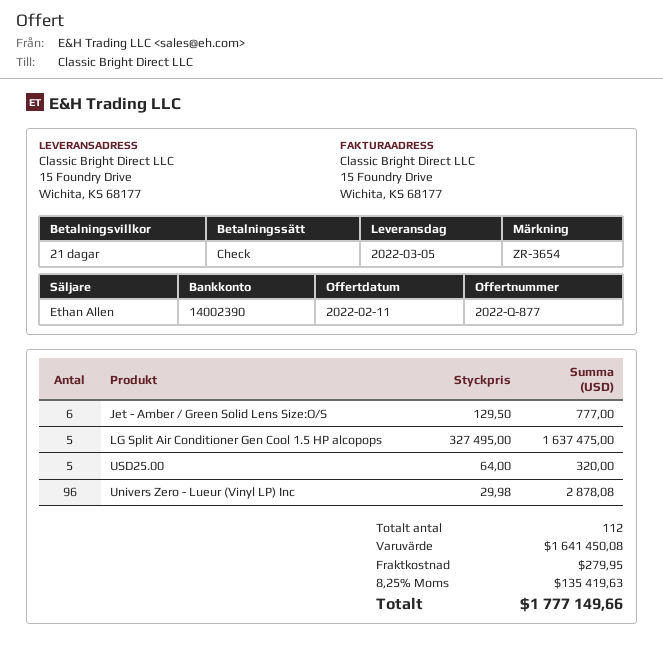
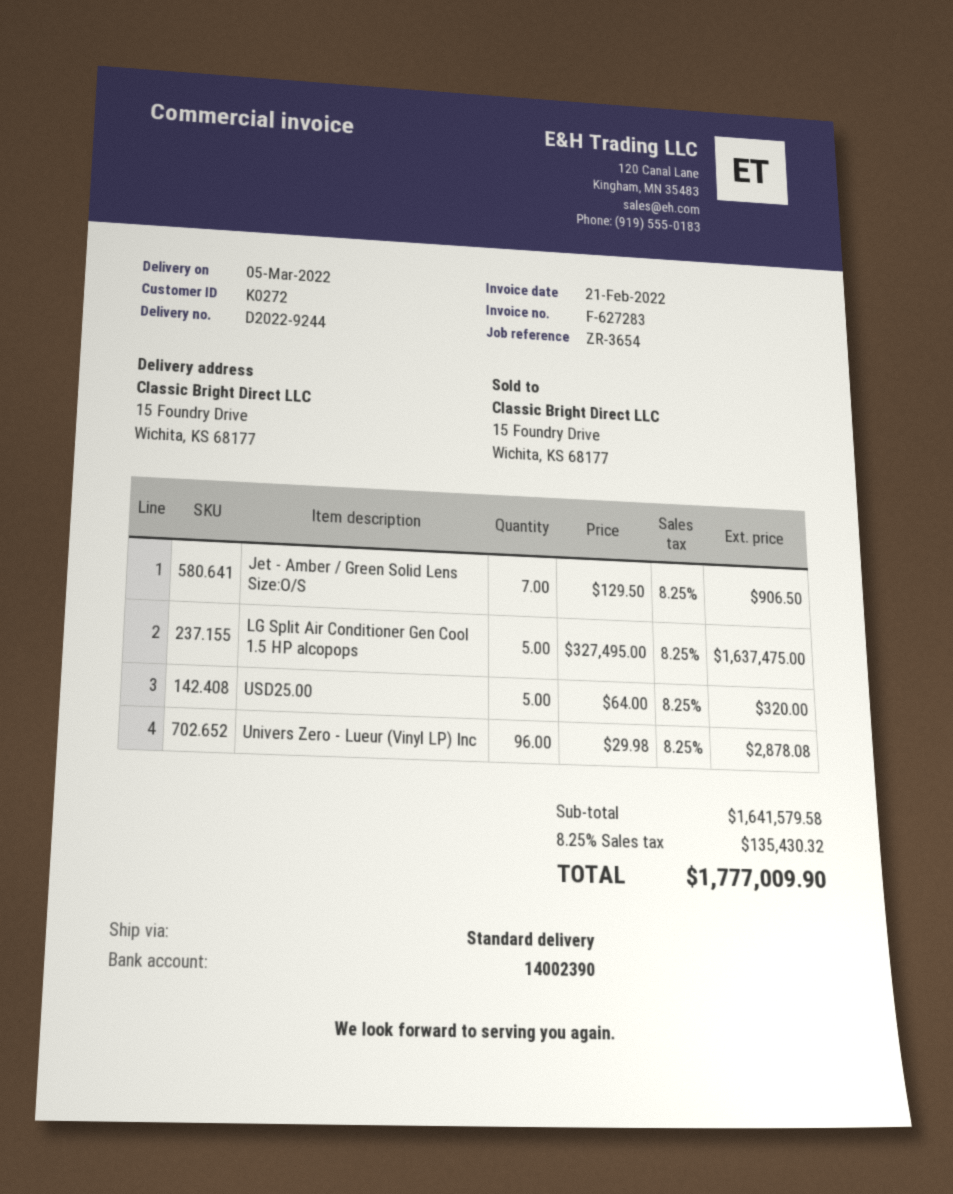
Jet - Amber / Green Solid Lens Size:O/S: 6 x 129.50 = 777.00 -> 7 x 129.50 = 906.50
subtotal: 1641450.08 -> 1641579.58
shipping: 279.95 -> none
tax: 8.25% = 135419.63 -> 8.25% = 135430.32
total: 1777149.66 -> 1777009.90

